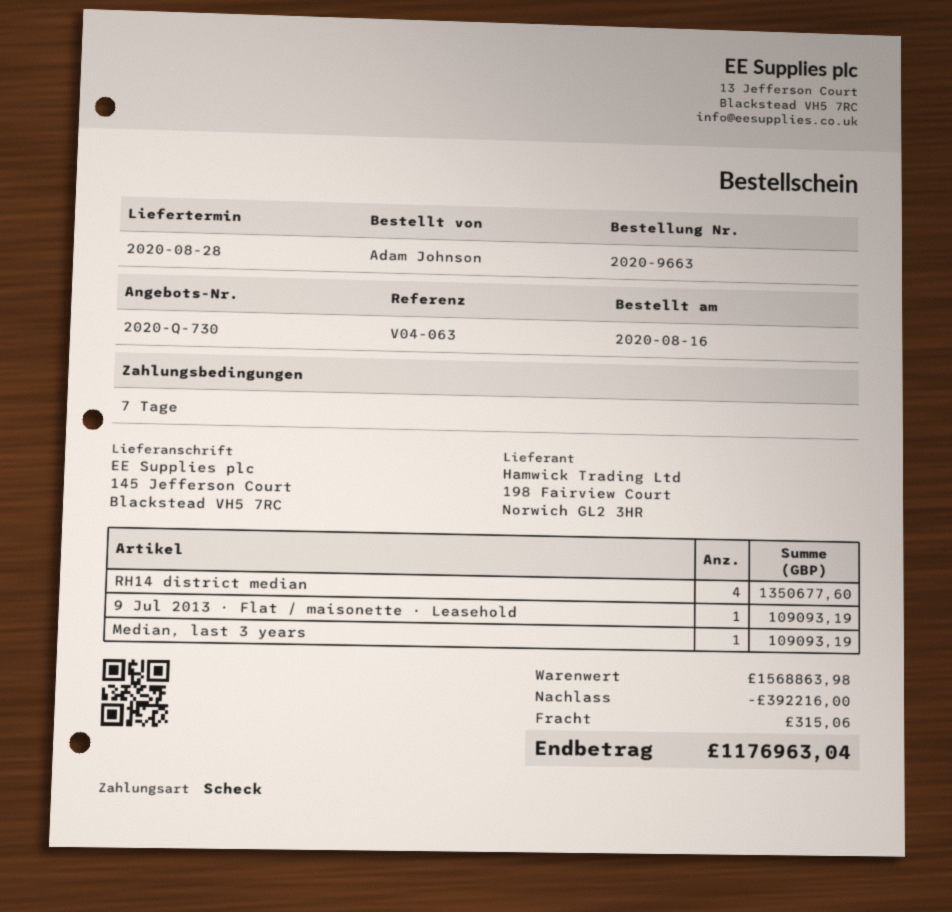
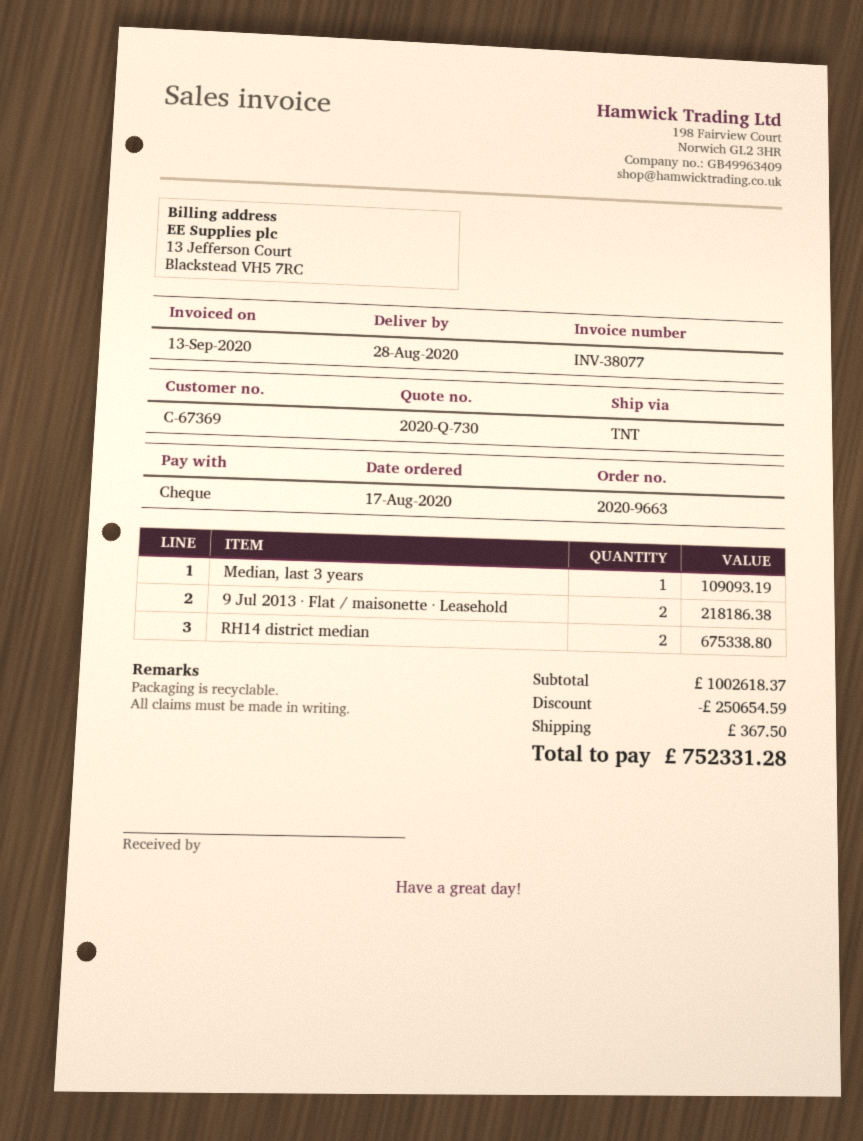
order date: 2020-08-16 -> 2020-08-17
RH14 district median: 4 for 1350677.60 -> 2 for 675338.80
9 Jul 2013 · Flat / maisonette · Leasehold: 1 for 109093.19 -> 2 for 218186.38
subtotal: 1568863.98 -> 1002618.37
discount: 392216.00 -> 250654.59
shipping: 315.06 -> 367.50
total: 1176963.04 -> 752331.28

